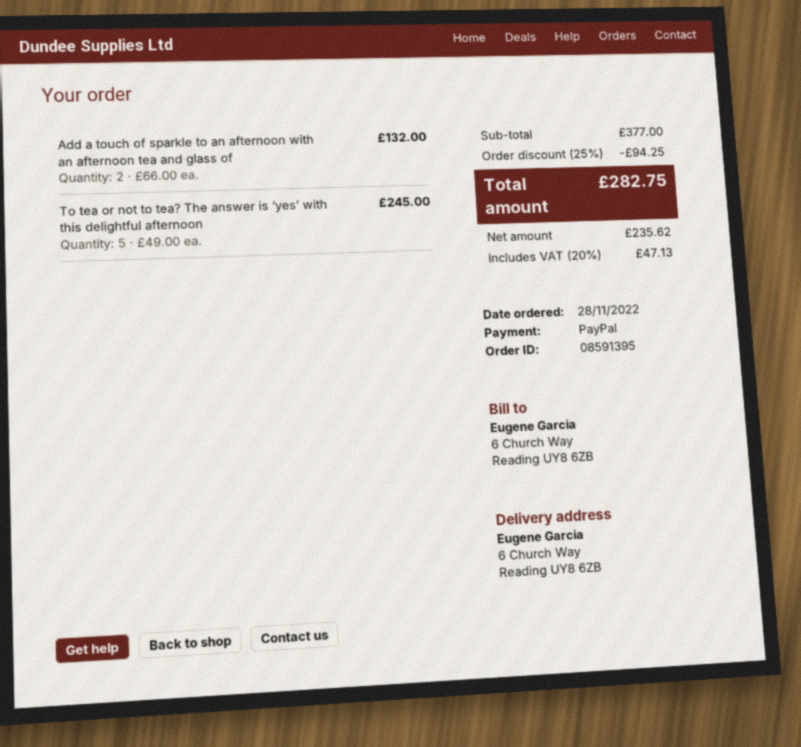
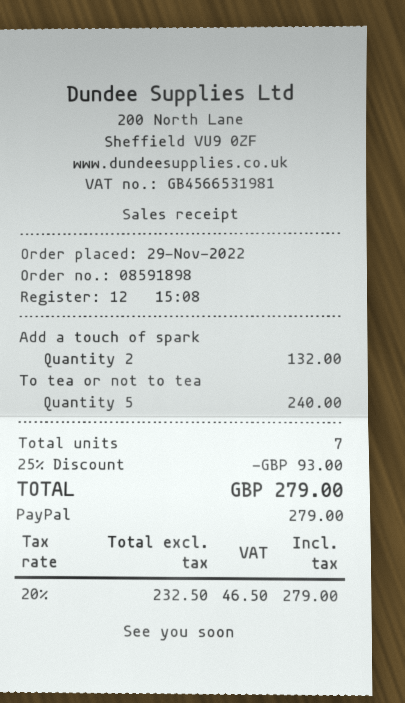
order number: 08591395 -> 08591898
order date: 2022-11-28 -> 2022-11-29
To tea or not to tea? The answer is ‘yes’ with this delightful afternoon: 5 for 245.00 -> 5 for 240.00
discount: 25% = 94.25 -> 25% = 93.00
net: 235.62 -> 232.50
tax: 20% = 47.13 -> 20% = 46.50
total: 282.75 -> 279.00

